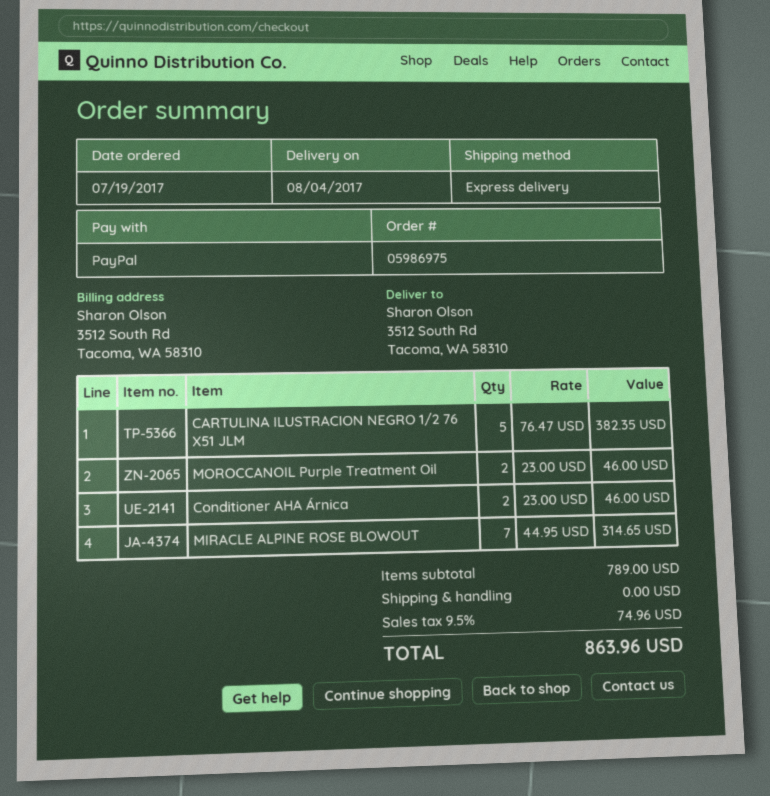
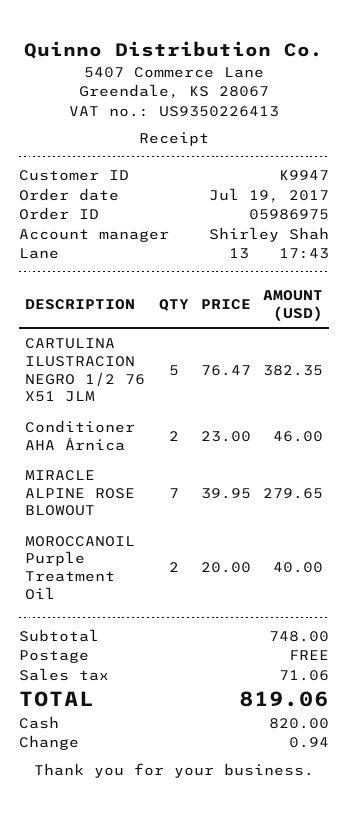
payment method: PayPal -> cash
MOROCCANOIL Purple Treatment Oil: 2 x 23.00 = 46.00 -> 2 x 20.00 = 40.00
MIRACLE ALPINE ROSE BLOWOUT: 7 x 44.95 = 314.65 -> 7 x 39.95 = 279.65
subtotal: 789.00 -> 748.00
tax: 74.96 -> 71.06
total: 863.96 -> 819.06

